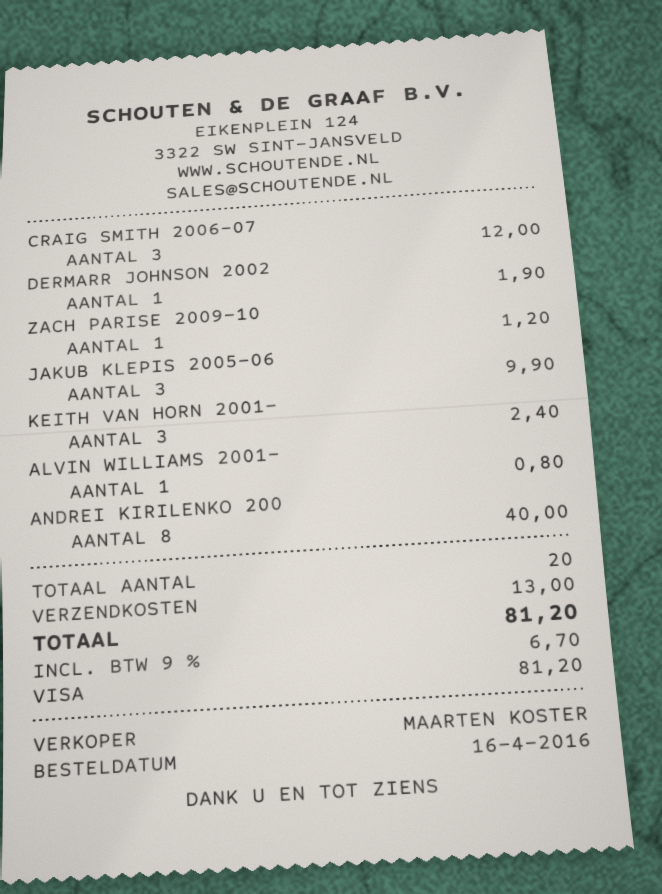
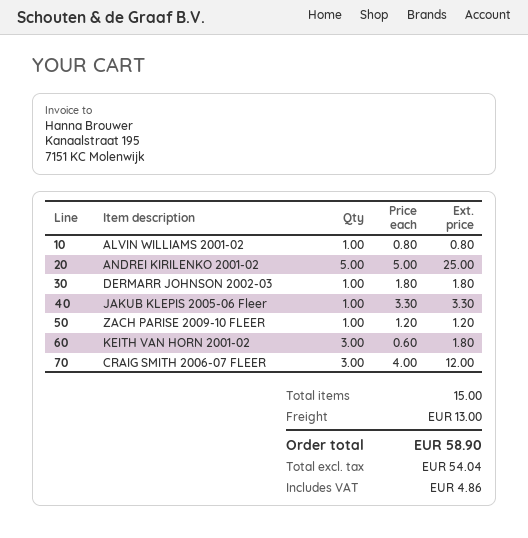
DERMARR JOHNSON 2002: 1 for 1.90 -> 1 for 1.80
JAKUB KLEPIS 2005-06: 3 for 9.90 -> 1 for 3.30
KEITH VAN HORN 2001-: 3 for 2.40 -> 3 for 1.80
ANDREI KIRILENKO 200: 8 for 40.00 -> 5 for 25.00
total quantity: 20 -> 15
tax: 6.70 -> 4.86
total: 81.20 -> 58.90

